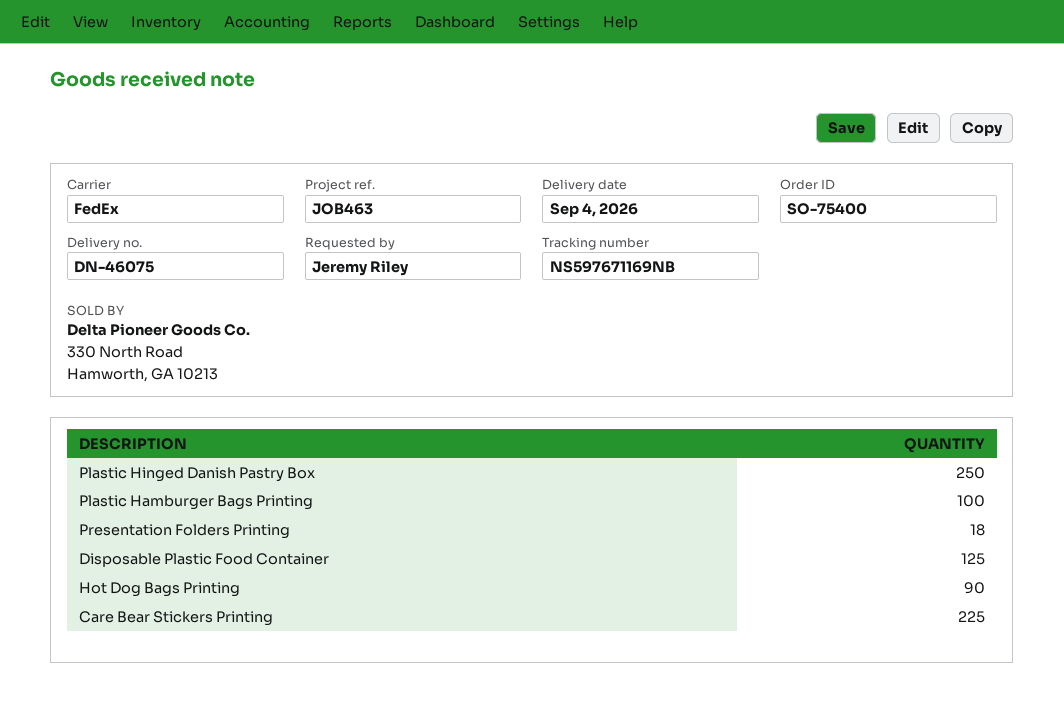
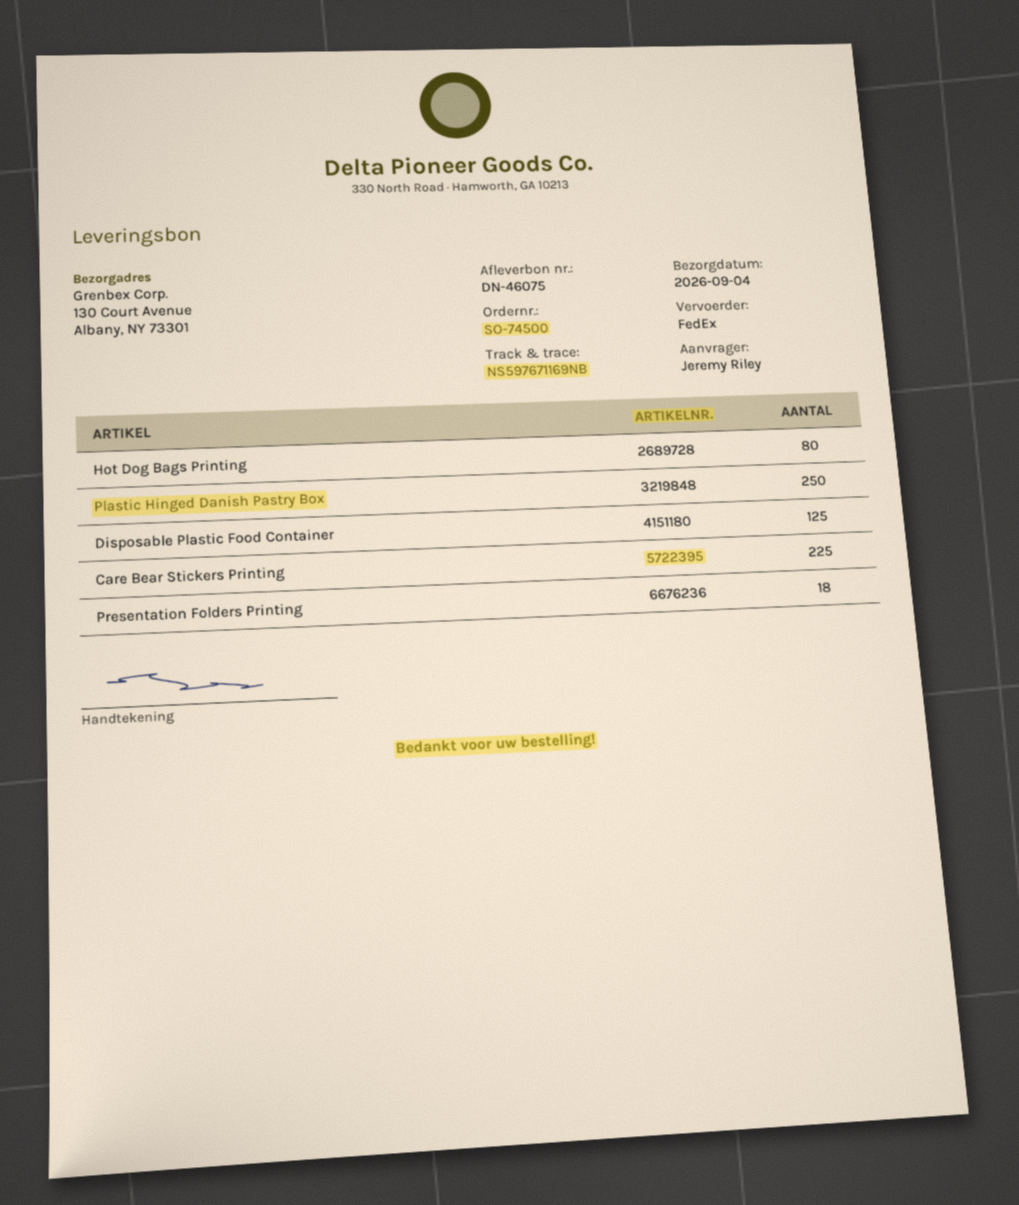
order number: SO-75400 -> SO-74500
Plastic Hamburger Bags Printing: 100 -> none
Hot Dog Bags Printing: 90 -> 80

